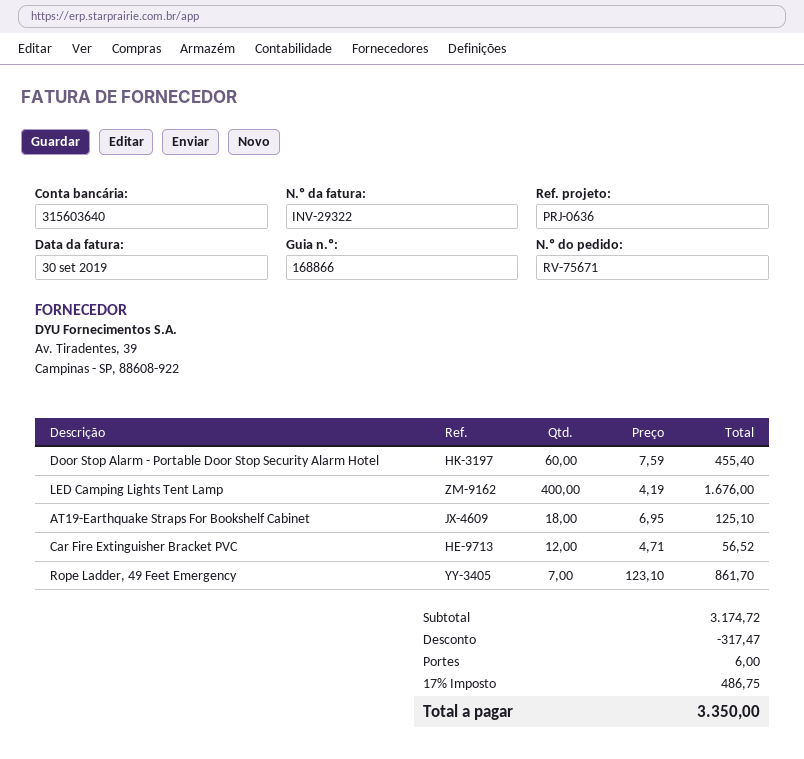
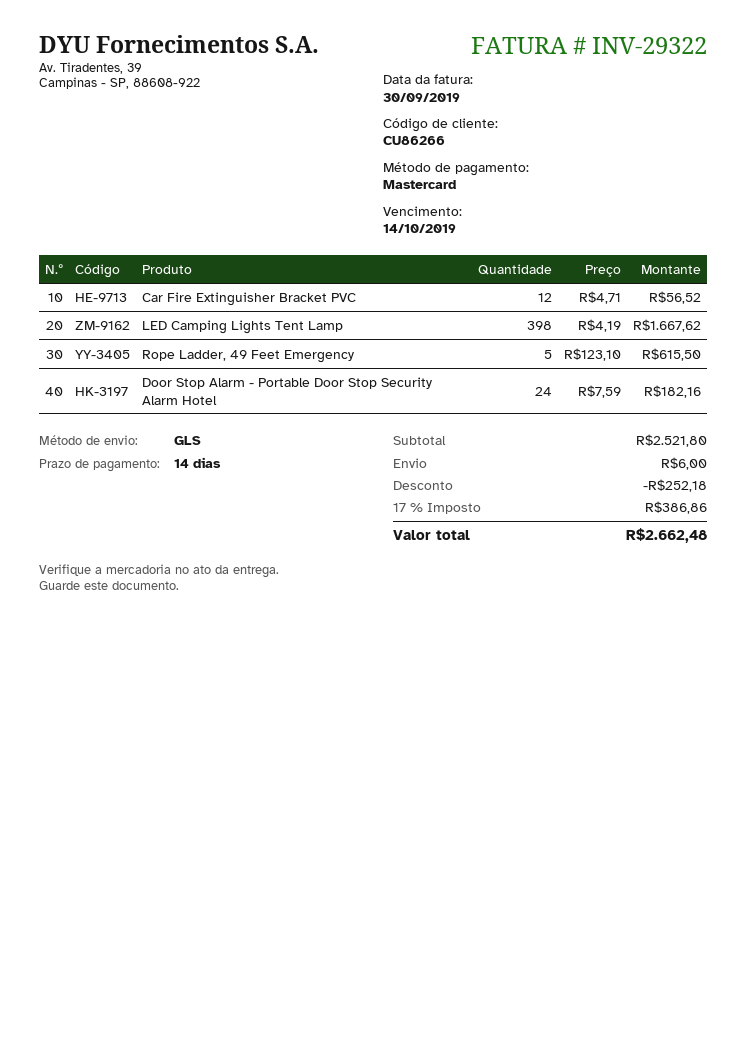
Door Stop Alarm - Portable Door Stop Security Alarm Hotel: 60 x 7.59 = 455.40 -> 24 x 7.59 = 182.16
LED Camping Lights Tent Lamp: 400 x 4.19 = 1676.00 -> 398 x 4.19 = 1667.62
AT19-Earthquake Straps For Bookshelf Cabinet: 18 x 6.95 = 125.10 -> none
Rope Ladder, 49 Feet Emergency: 7 x 123.10 = 861.70 -> 5 x 123.10 = 615.50
subtotal: 3174.72 -> 2521.80
discount: 317.47 -> 252.18
tax: 17% = 486.75 -> 17% = 386.86
total: 3350.00 -> 2662.48

